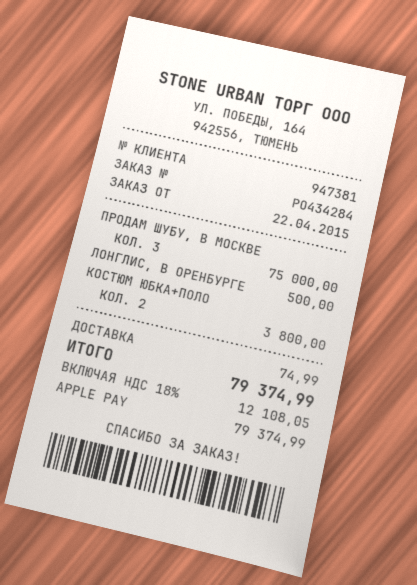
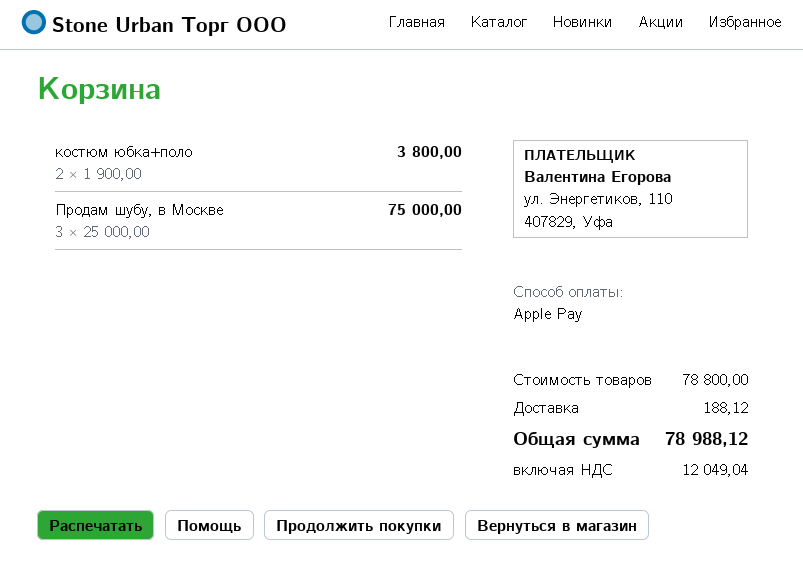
ЛОНГЛИС, В ОРЕНБУРГЕ: 1 for 500.00 -> none
shipping: 74.99 -> 188.12
tax: 12108.05 -> 12049.04
total: 79374.99 -> 78988.12

